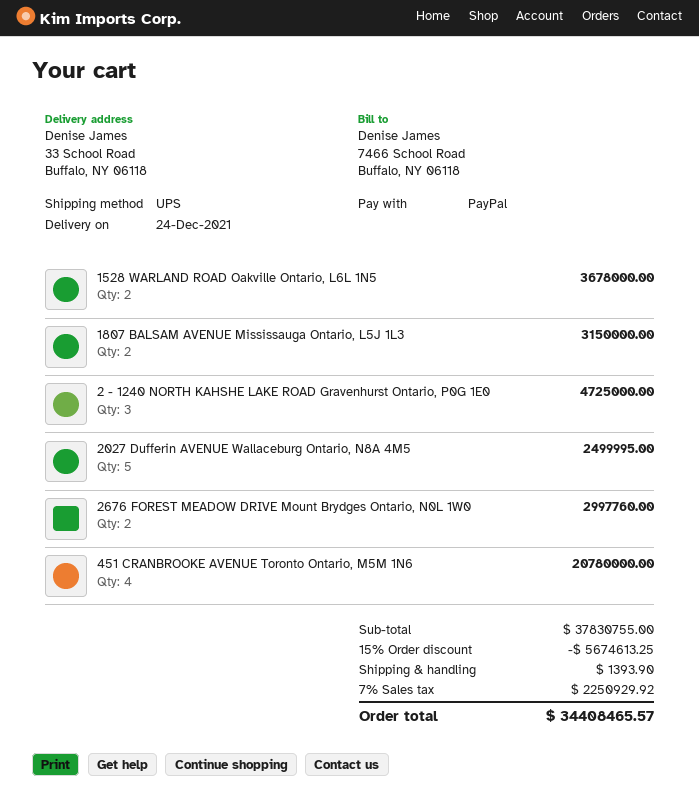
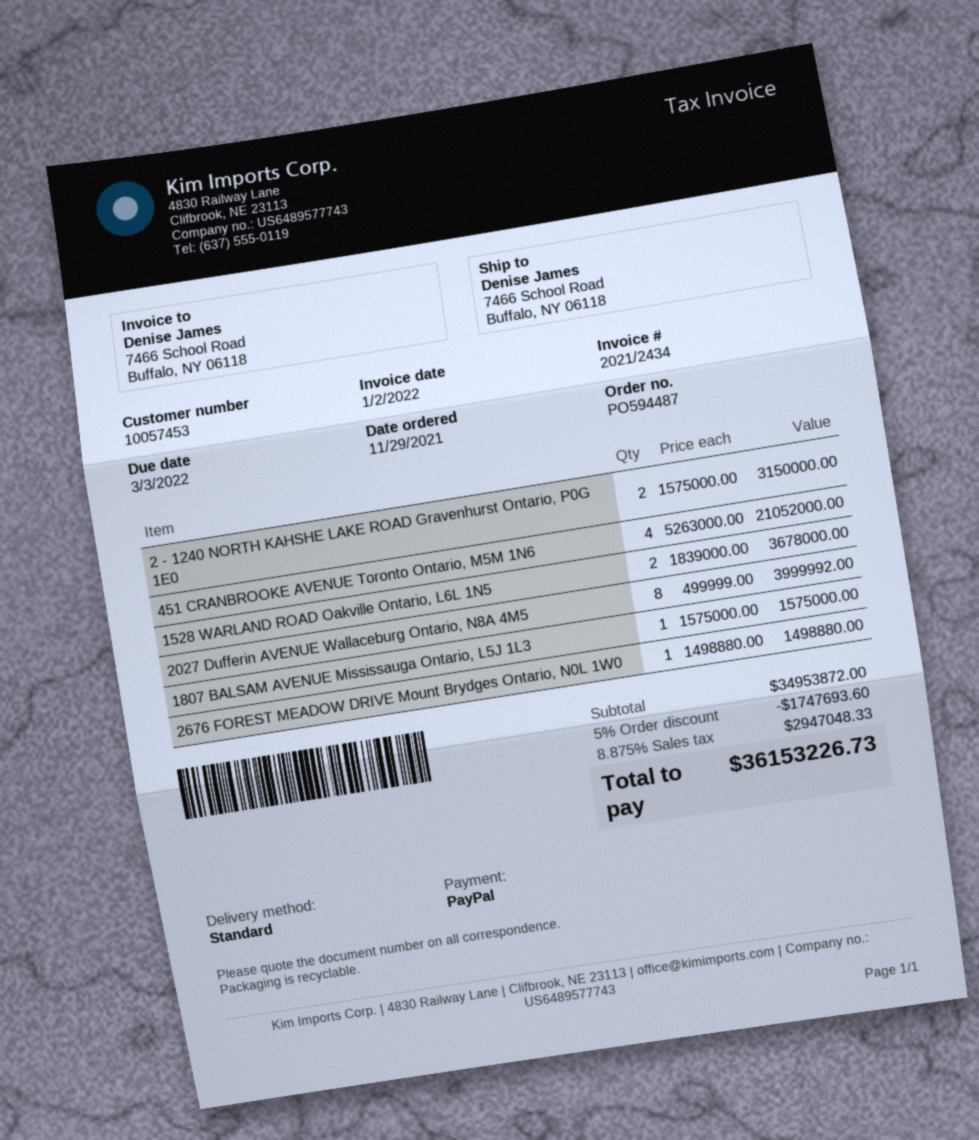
shipping method: UPS -> standard
ship to: 33 School Road, Buffalo, NY 06118 -> 7466 School Road, Buffalo, NY 06118
1807 BALSAM AVENUE Mississauga Ontario, L5J 1L3: 2 for 3150000.00 -> 1 for 1575000.00
2 - 1240 NORTH KAHSHE LAKE ROAD Gravenhurst Ontario, P0G 1E0: 3 for 4725000.00 -> 2 for 3150000.00
2027 Dufferin AVENUE Wallaceburg Ontario, N8A 4M5: 5 for 2499995.00 -> 8 for 3999992.00
2676 FOREST MEADOW DRIVE Mount Brydges Ontario, N0L 1W0: 2 for 2997760.00 -> 1 for 1498880.00
451 CRANBROOKE AVENUE Toronto Ontario, M5M 1N6: 4 for 20780000.00 -> 4 for 21052000.00
subtotal: 37830755.00 -> 34953872.00
discount: 15% = 5674613.25 -> 5% = 1747693.60
shipping: 1393.90 -> none
tax: 7% = 2250929.92 -> 8.875% = 2947048.33
total: 34408465.57 -> 36153226.73

